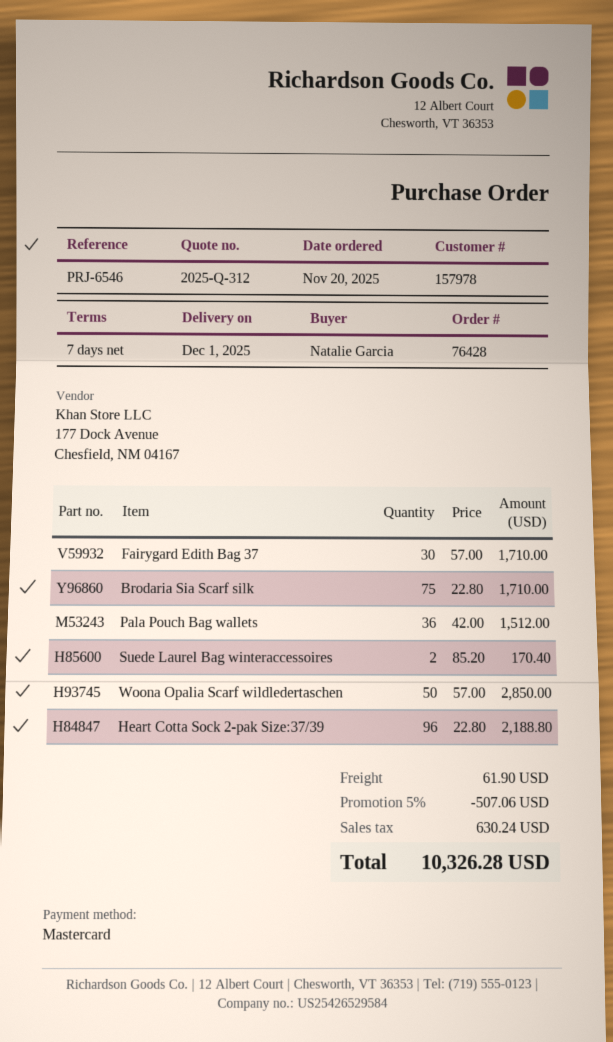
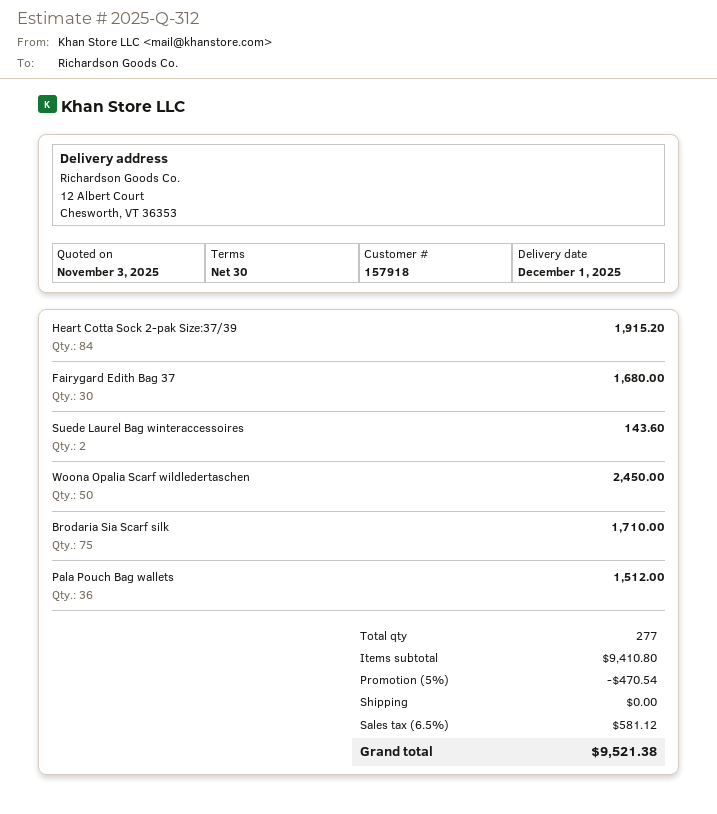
payment terms: 7 days -> 30 days
customer number: 157978 -> 157918
Fairygard Edith Bag 37: 30 for 1710.00 -> 30 for 1680.00
Suede Laurel Bag winteraccessoires: 2 for 170.40 -> 2 for 143.60
Woona Opalia Scarf wildledertaschen: 50 for 2850.00 -> 50 for 2450.00
Heart Cotta Sock 2-pak Size:37/39: 96 for 2188.80 -> 84 for 1915.20
discount: 5% = 507.06 -> 5% = 470.54
shipping: 61.90 -> 0.00
tax: 630.24 -> 581.12
total: 10326.28 -> 9521.38

